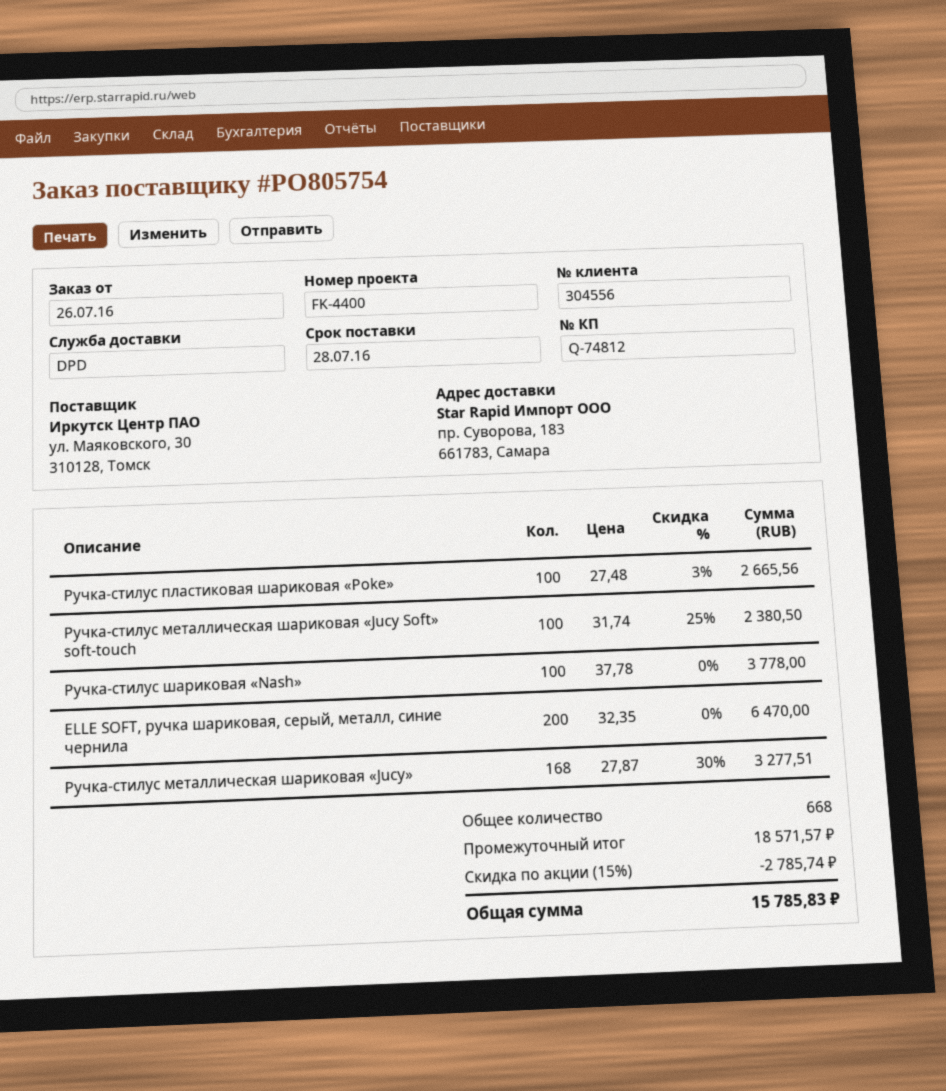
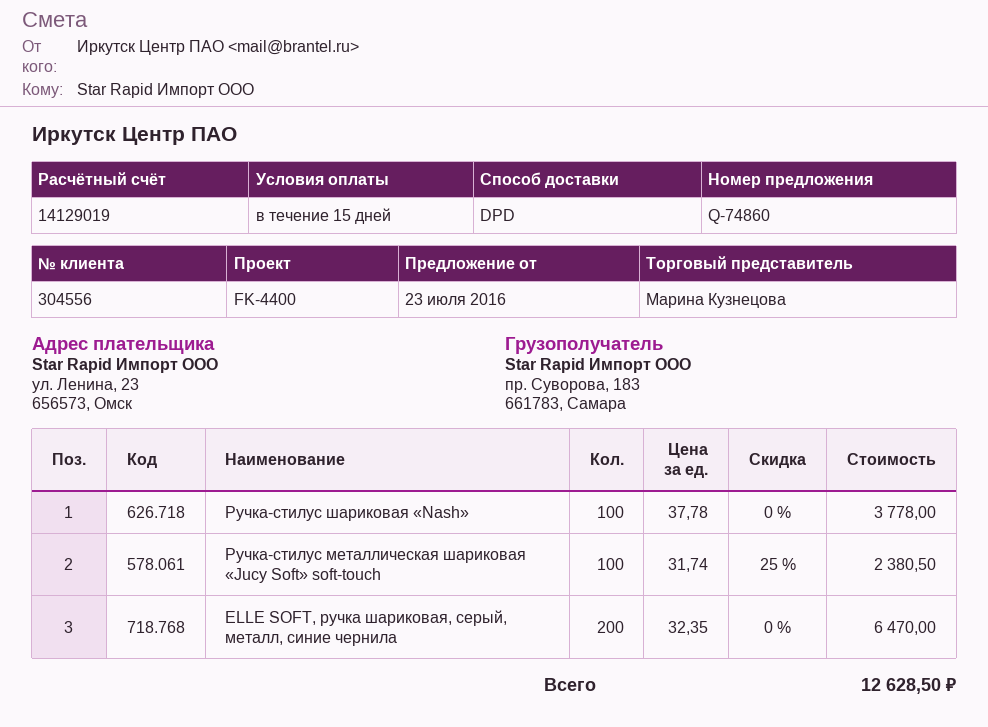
quote number: Q-74812 -> Q-74860
Ручка-стилус пластиковая шариковая «Poke»: 100 x 27.48 - 3% = 2665.56 -> none
Ручка-стилус металлическая шариковая «Jucy»: 168 x 27.87 - 30% = 3277.51 -> none
discount: 15% = 2785.74 -> none
total: 15785.83 -> 12628.50

